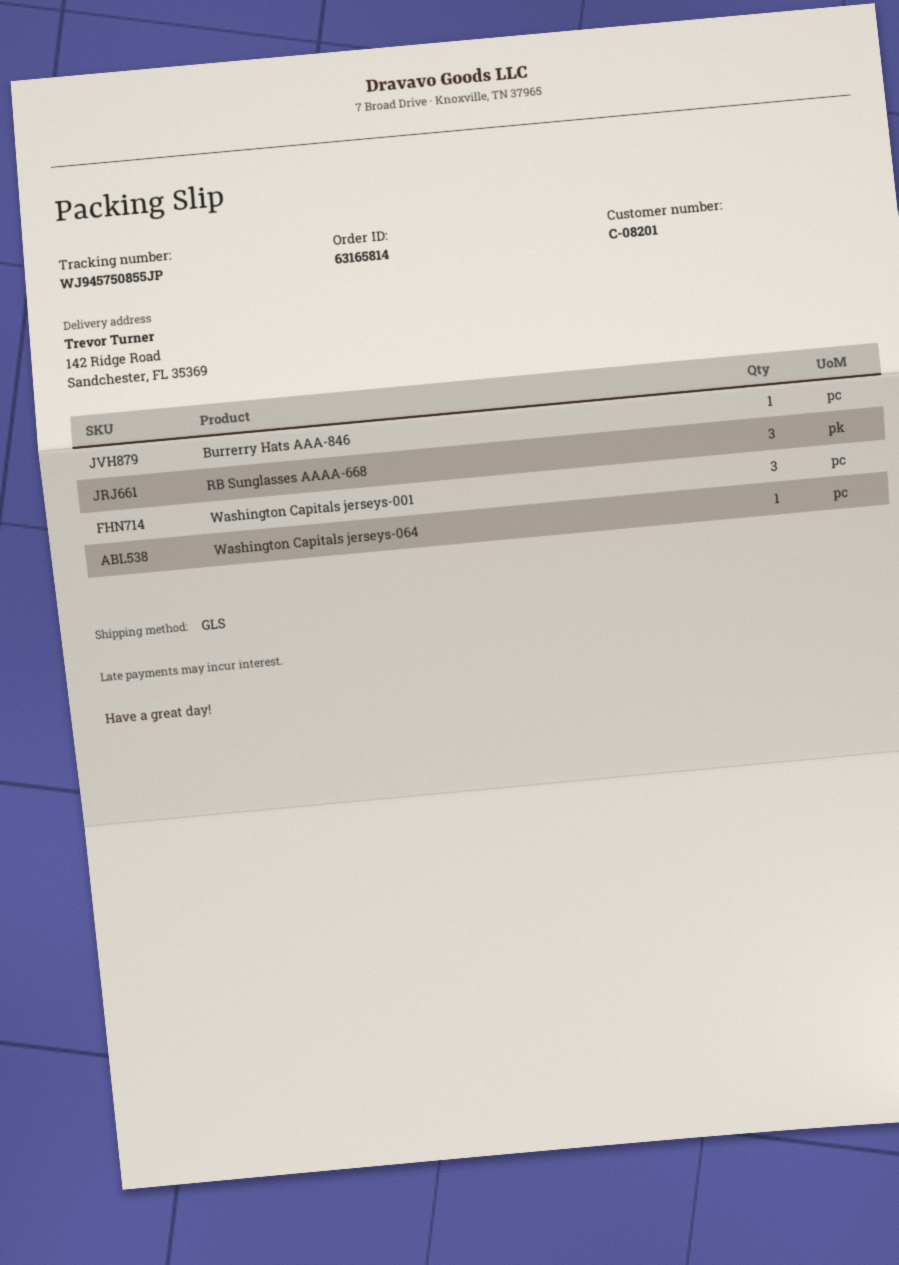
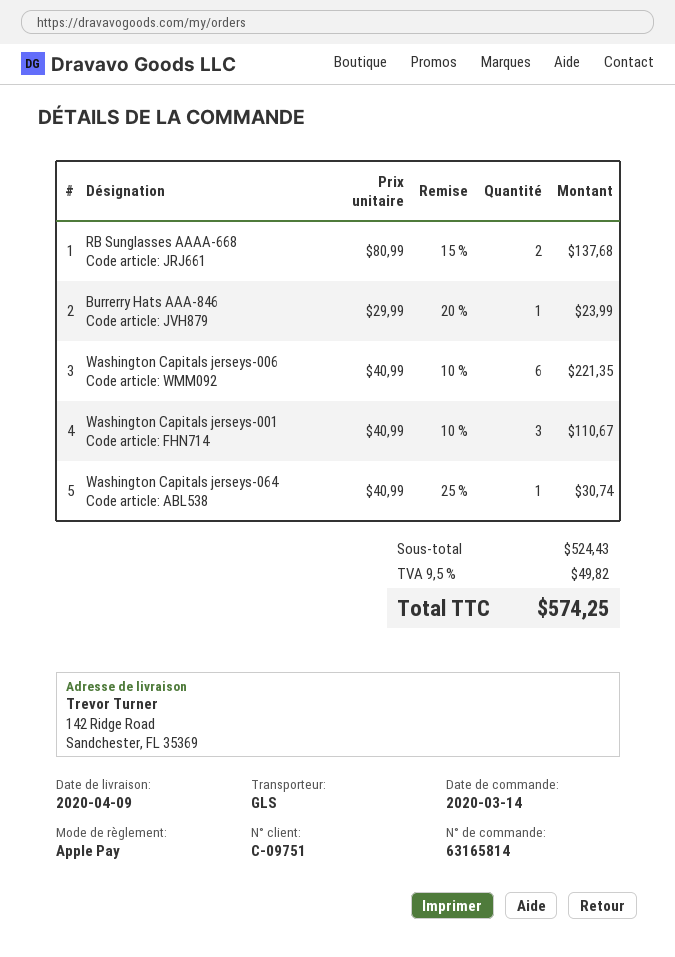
customer number: C-08201 -> C-09751
RB Sunglasses AAAA-668: 3 -> 2
Washington Capitals jerseys-006: none -> 6

